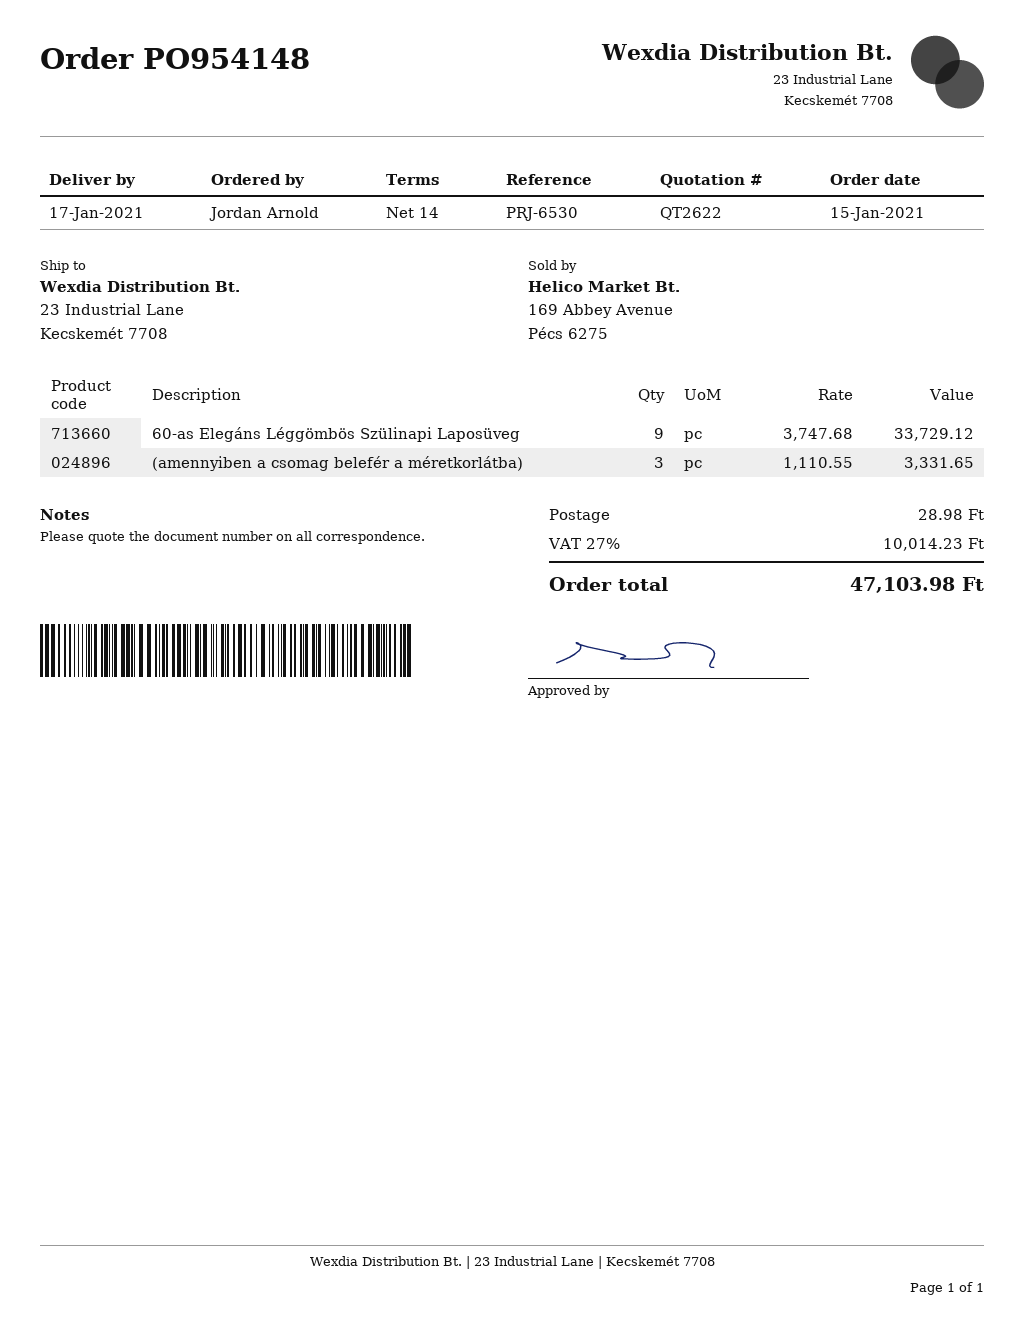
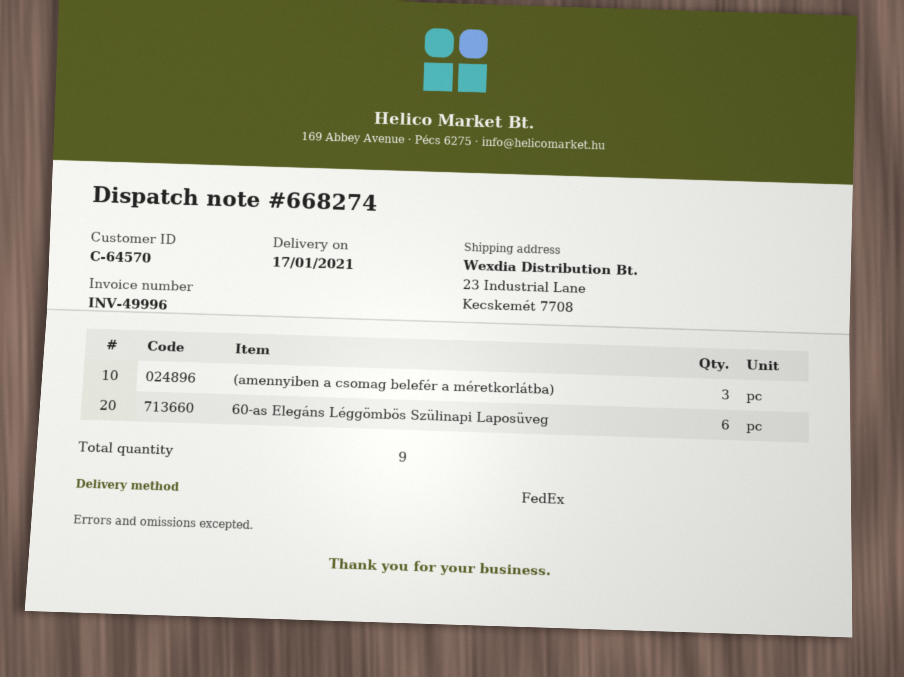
60-as Elegáns Léggömbös Szülinapi Laposüveg: 9 -> 6

